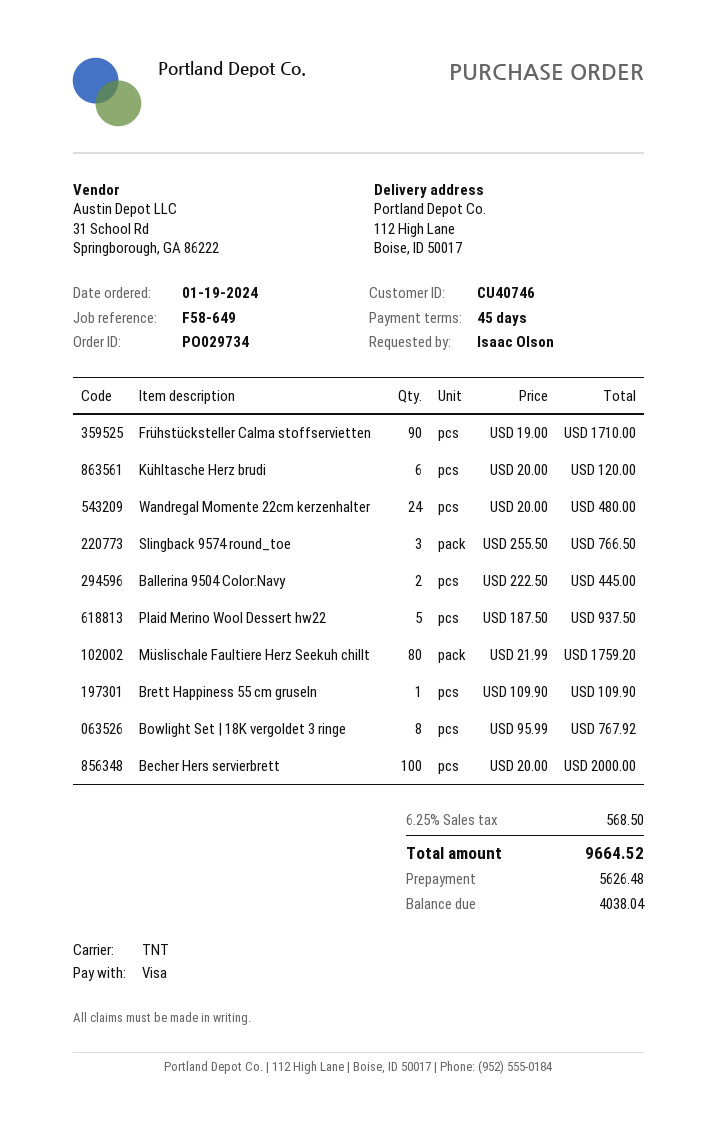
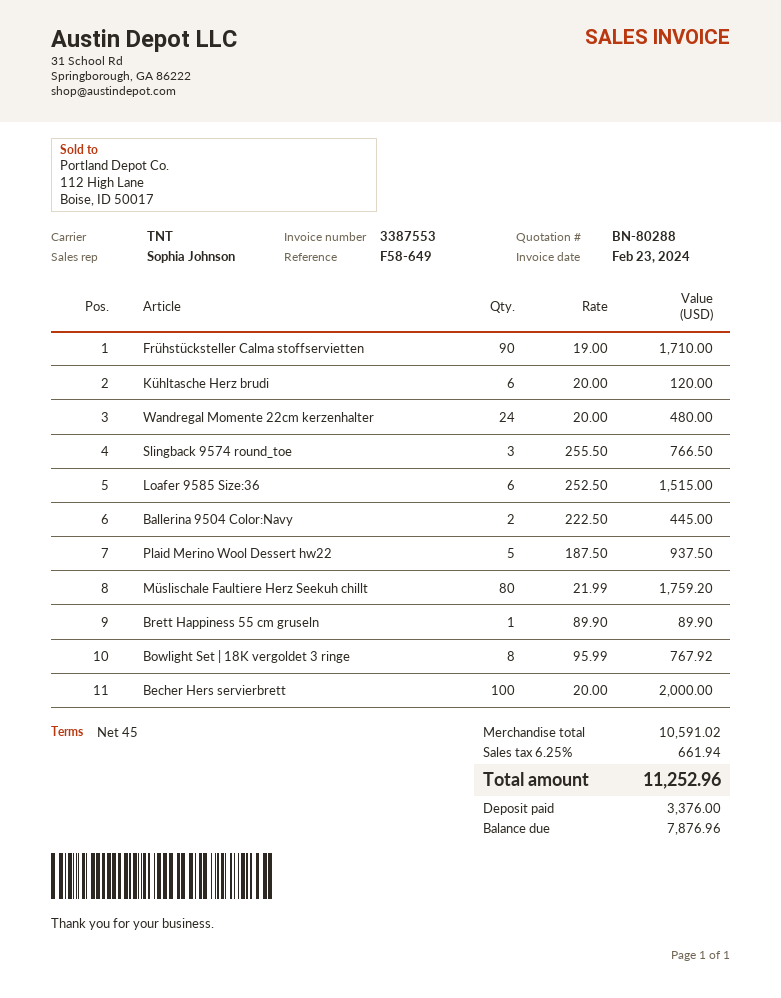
Brett Happiness 55 cm gruseln: 1 x 109.90 = 109.90 -> 1 x 89.90 = 89.90
Loafer 9585 Size:36: none -> 6 x 252.50 = 1515.00
tax: 6.25% = 568.50 -> 6.25% = 661.94
total: 9664.52 -> 11252.96
deposit: 5626.48 -> 3376.00
balance: 4038.04 -> 7876.96

